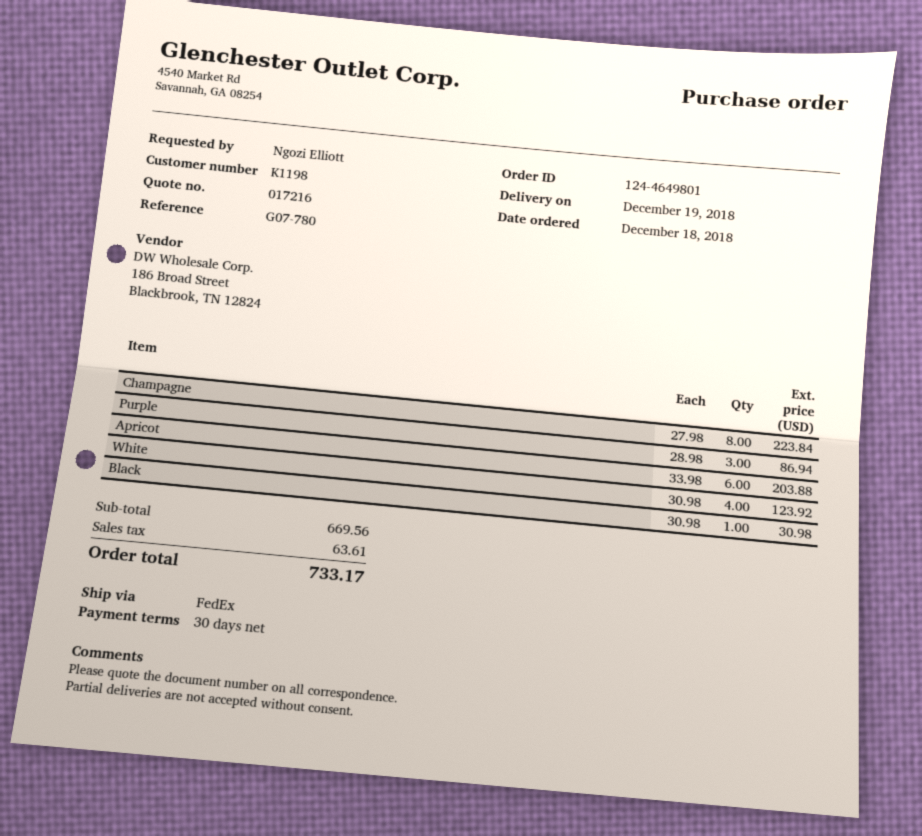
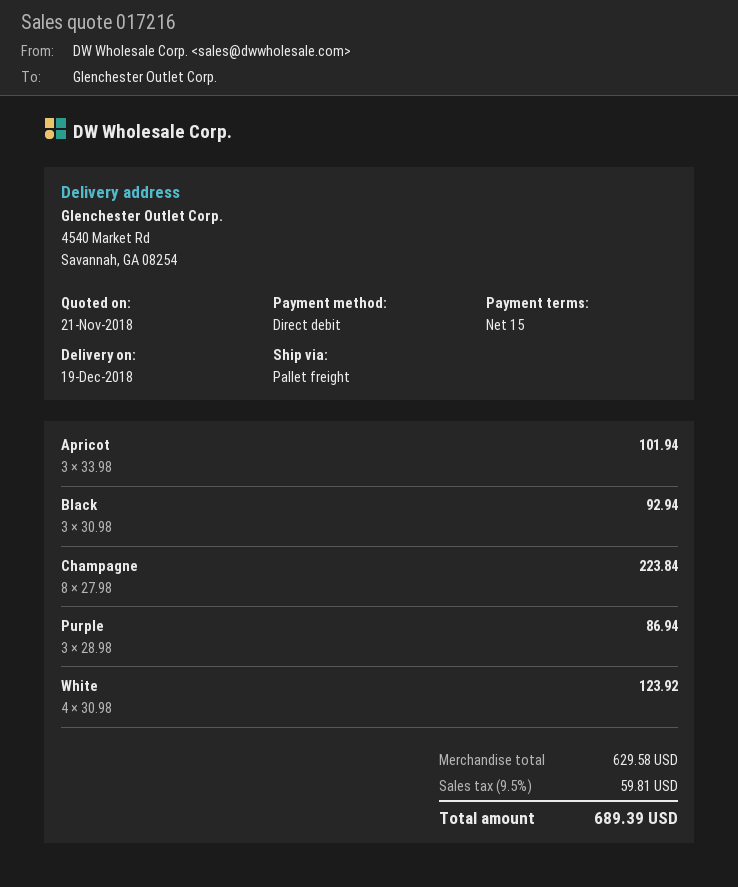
payment terms: 30 days -> 15 days
shipping method: FedEx -> pallet freight
Apricot: 6 x 33.98 = 203.88 -> 3 x 33.98 = 101.94
Black: 1 x 30.98 = 30.98 -> 3 x 30.98 = 92.94
subtotal: 669.56 -> 629.58
tax: 63.61 -> 59.81
total: 733.17 -> 689.39

